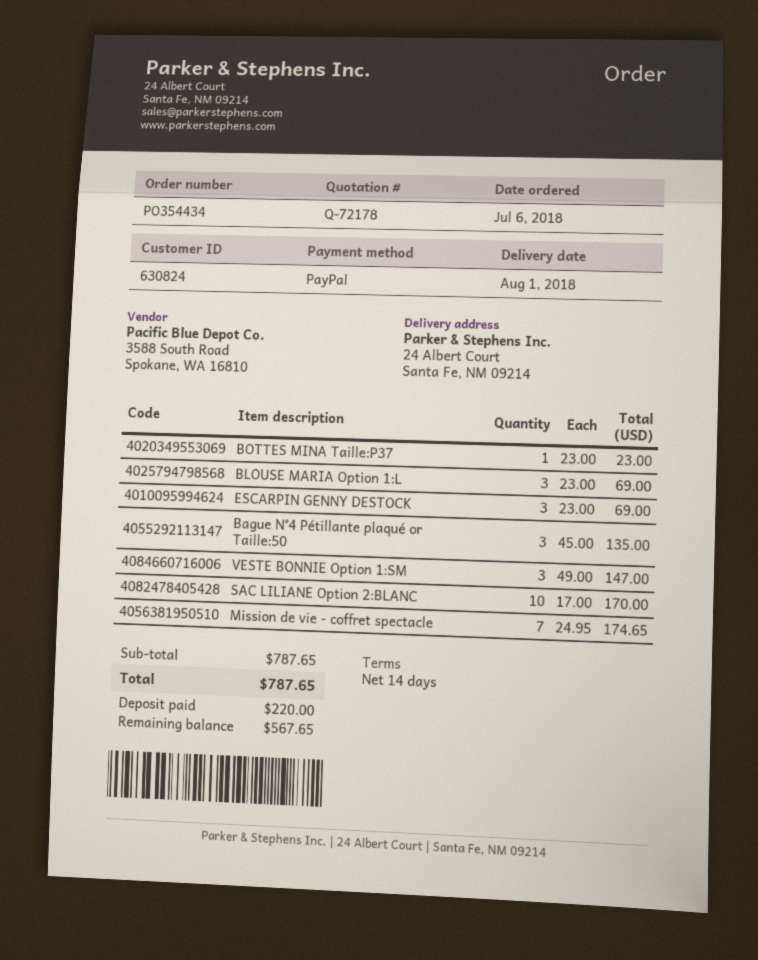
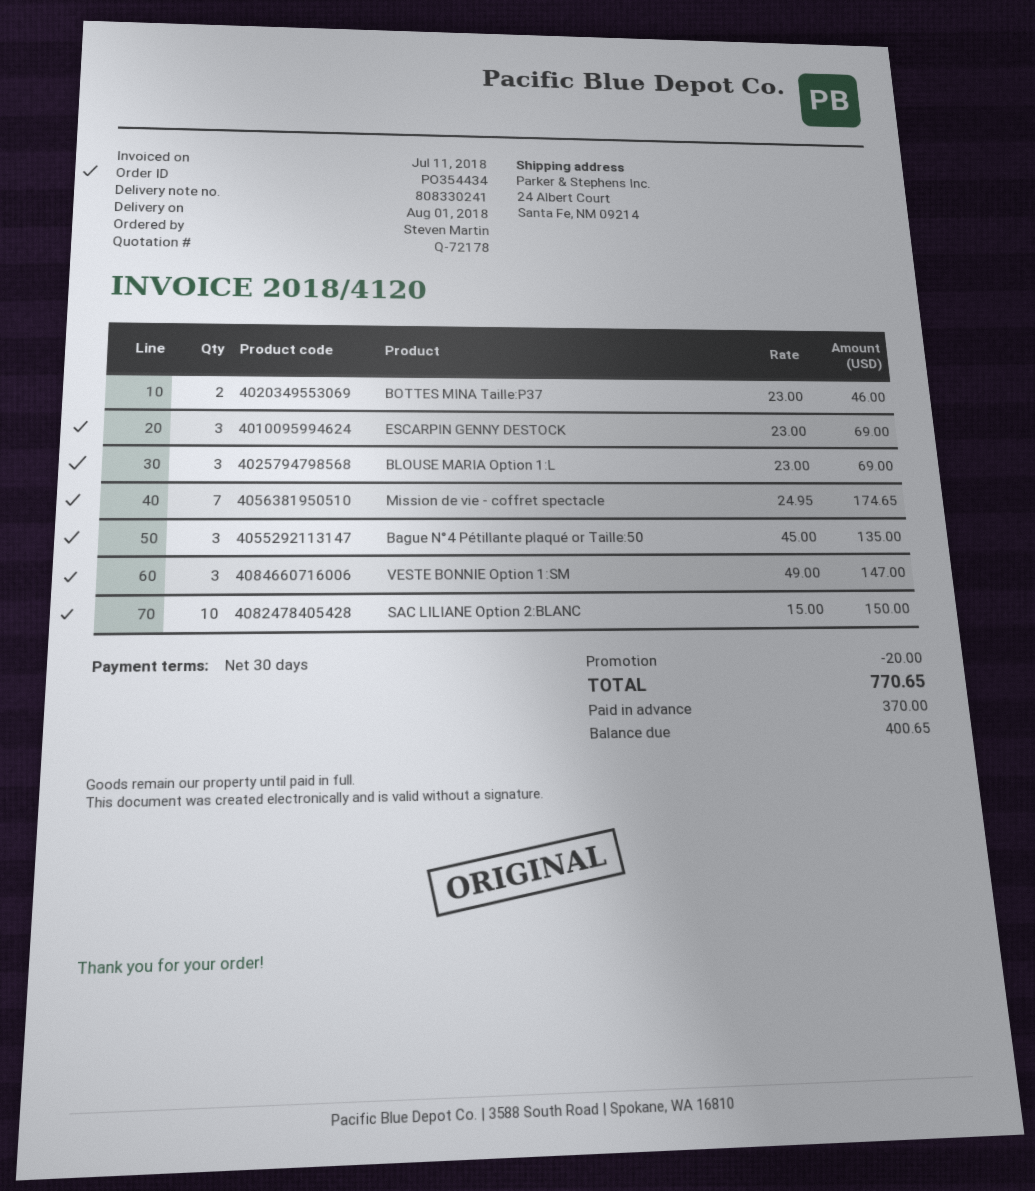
payment terms: 14 days -> 30 days
BOTTES MINA Taille:P37: 1 x 23.00 = 23.00 -> 2 x 23.00 = 46.00
SAC LILIANE Option 2:BLANC: 10 x 17.00 = 170.00 -> 10 x 15.00 = 150.00
discount: none -> 20.00
total: 787.65 -> 770.65
deposit: 220.00 -> 370.00
balance: 567.65 -> 400.65

